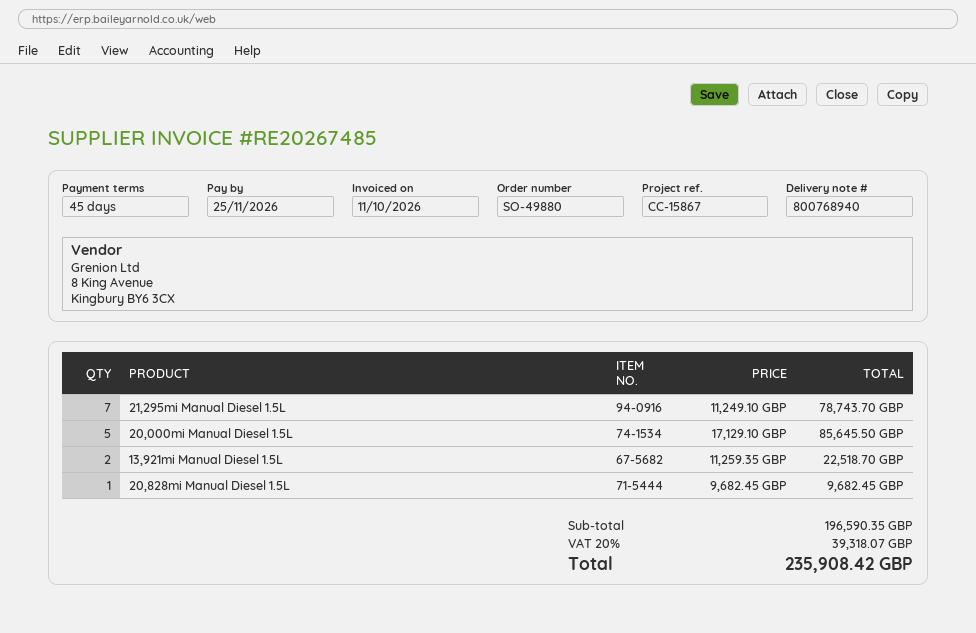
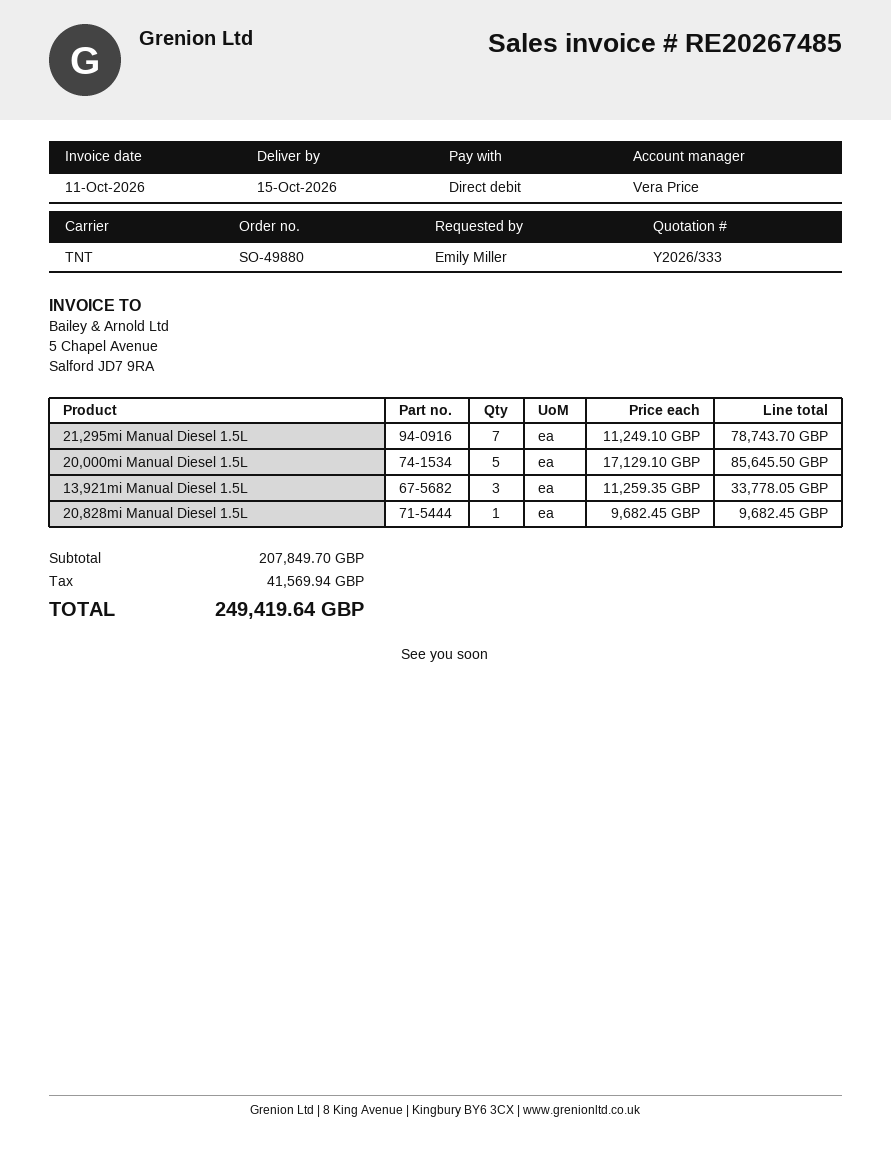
13,921mi Manual Diesel 1.5L: 2 x 11259.35 = 22518.70 -> 3 x 11259.35 = 33778.05
subtotal: 196590.35 -> 207849.70
tax: 39318.07 -> 41569.94
total: 235908.42 -> 249419.64

